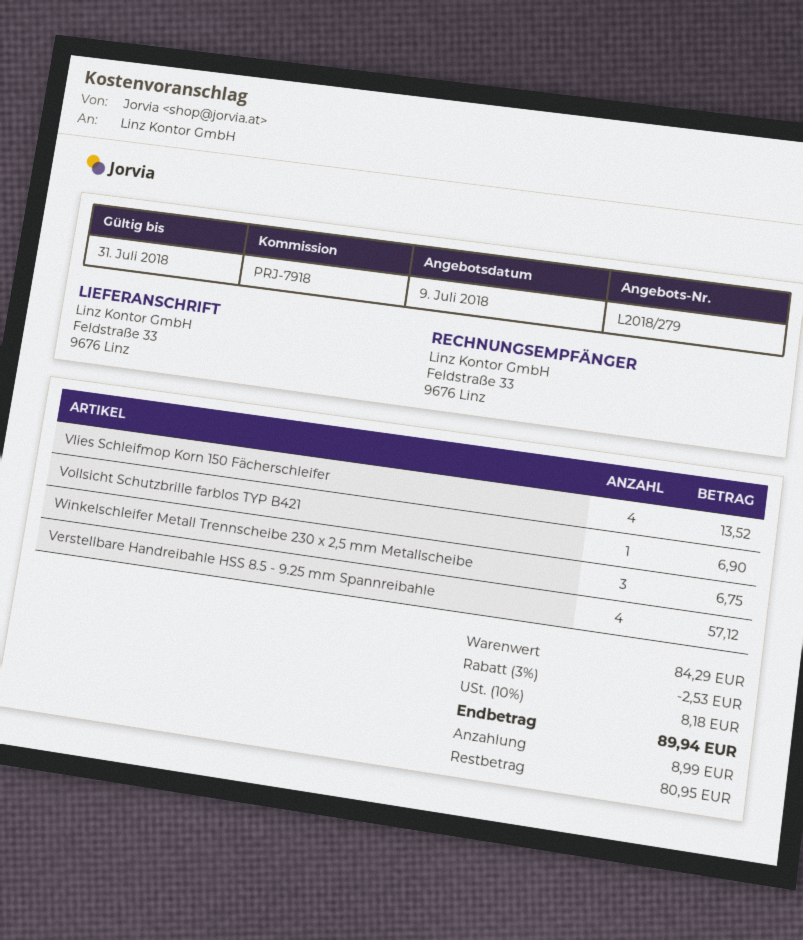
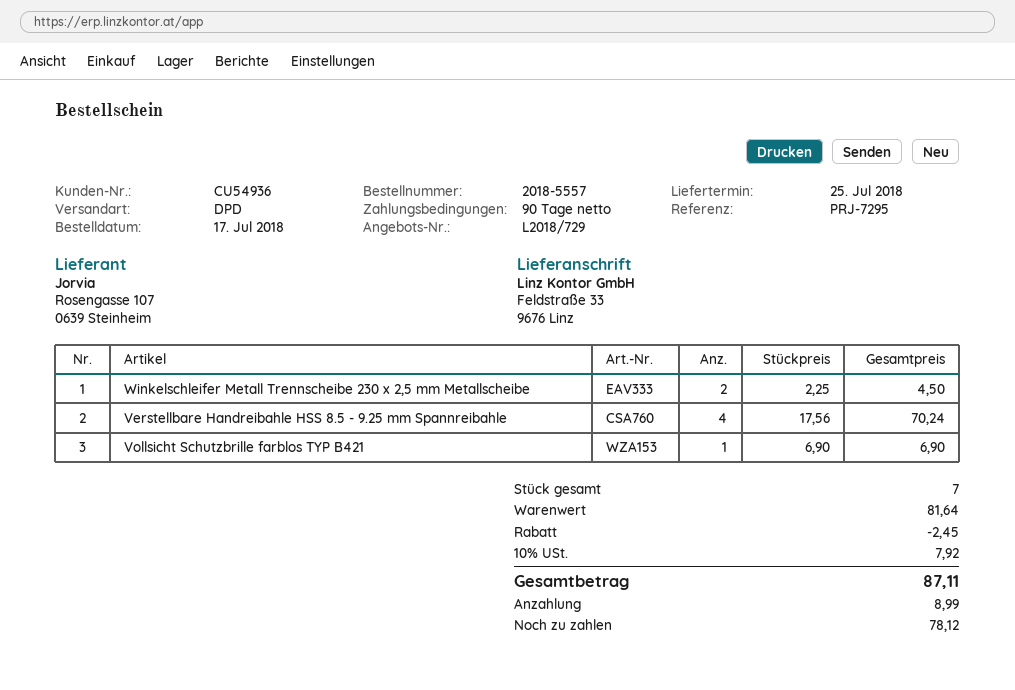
quote number: L2018/279 -> L2018/729
reference: PRJ-7918 -> PRJ-7295
Vlies Schleifmop Korn 150 Fächerschleifer: 4 for 13.52 -> none
Winkelschleifer Metall Trennscheibe 230 x 2,5 mm Metallscheibe: 3 for 6.75 -> 2 for 4.50
Verstellbare Handreibahle HSS 8.5 - 9.25 mm Spannreibahle: 4 for 57.12 -> 4 for 70.24
subtotal: 84.29 -> 81.64
discount: 2.53 -> 2.45
tax: 10% = 8.18 -> 10% = 7.92
total: 89.94 -> 87.11
balance: 80.95 -> 78.12

